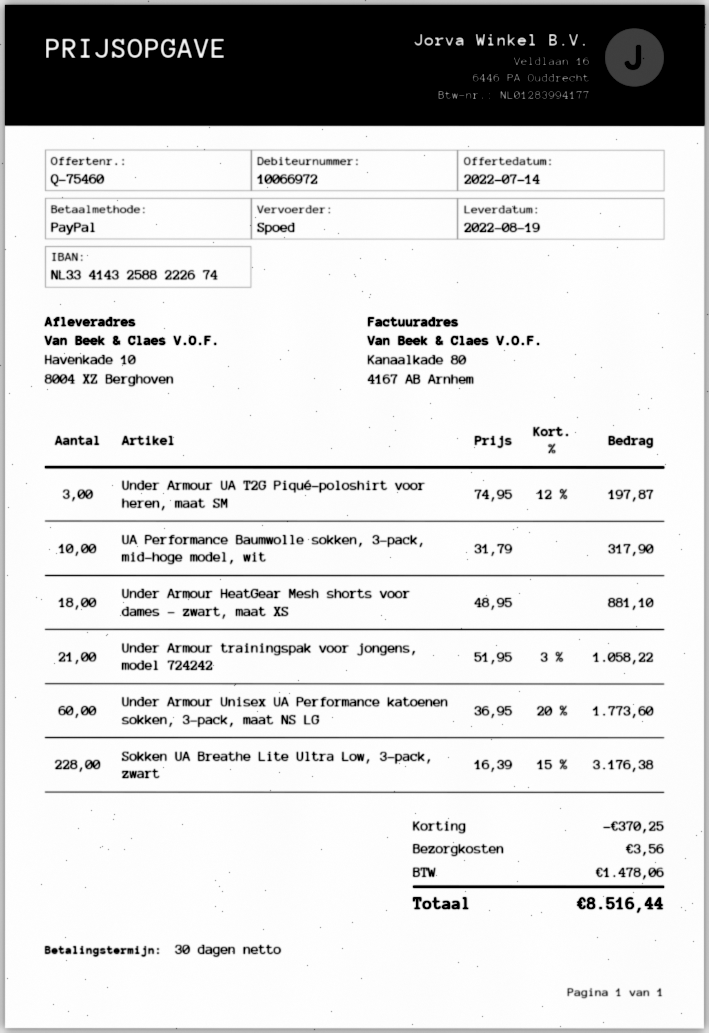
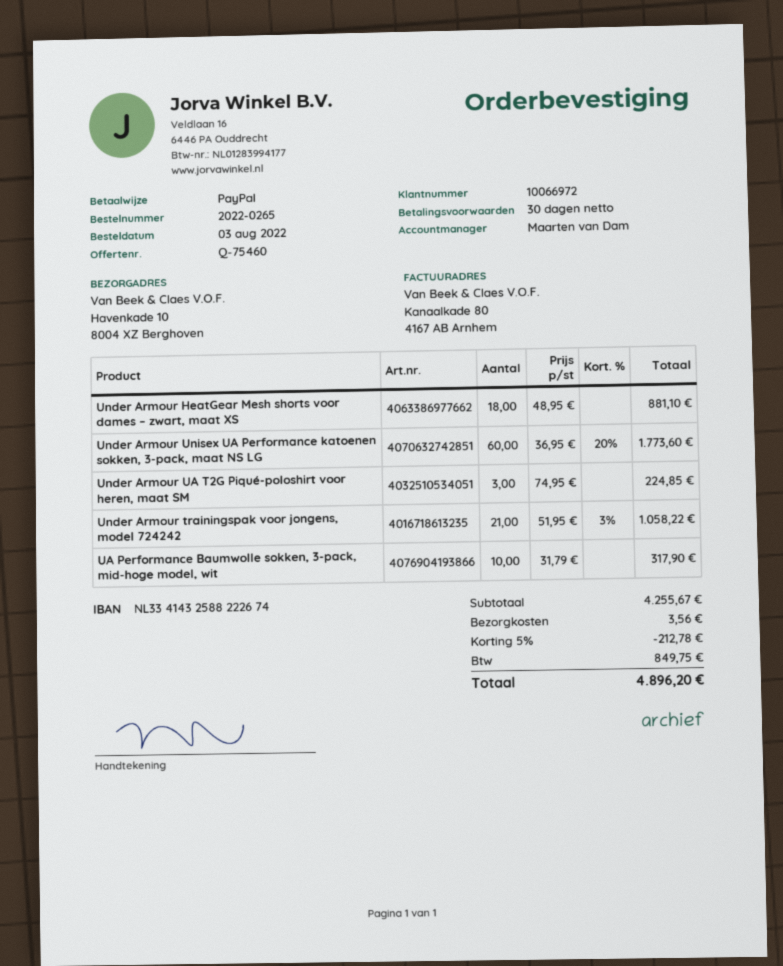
Under Armour UA T2G Piqué-poloshirt voor heren, maat SM: 3 x 74.95 - 12% = 197.87 -> 3 x 74.95 = 224.85
Sokken UA Breathe Lite Ultra Low, 3-pack, zwart: 228 x 16.39 - 15% = 3176.38 -> none
discount: 370.25 -> 212.78
tax: 1478.06 -> 849.75
total: 8516.44 -> 4896.20

